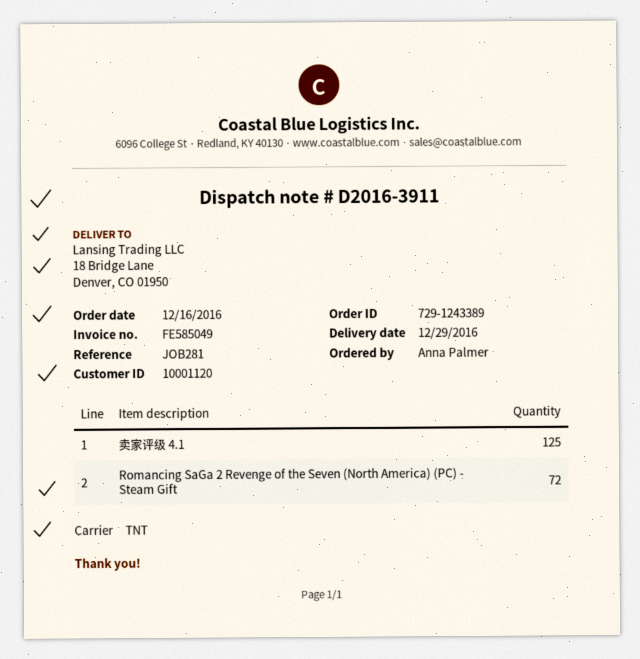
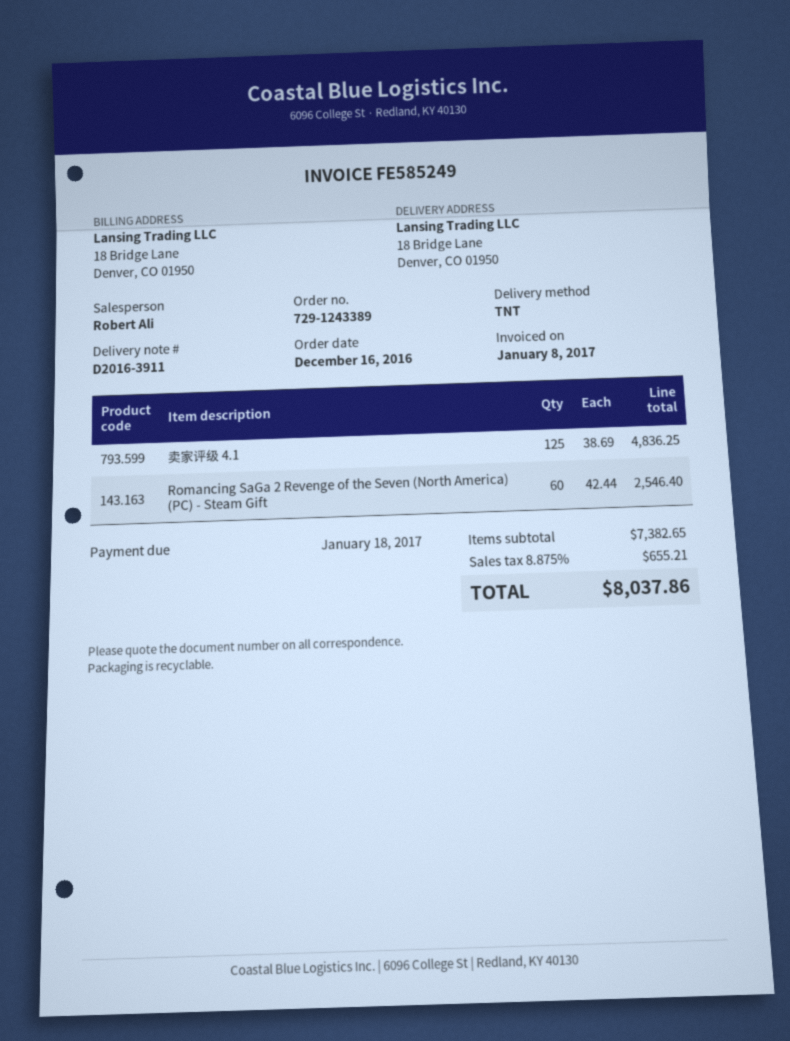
invoice number: FE585049 -> FE585249
Romancing SaGa 2 Revenge of the Seven (North America) (PC) - Steam Gift: 72 -> 60

